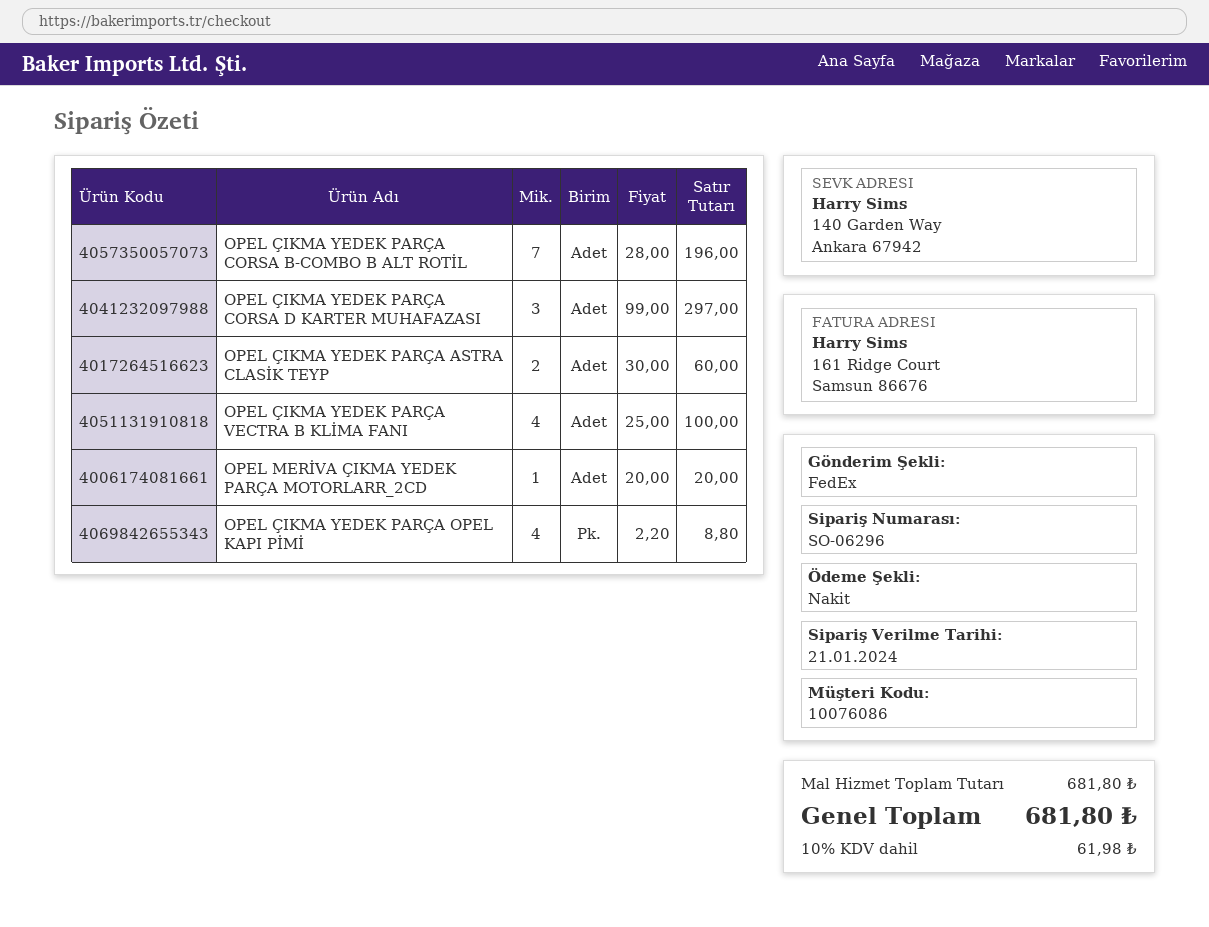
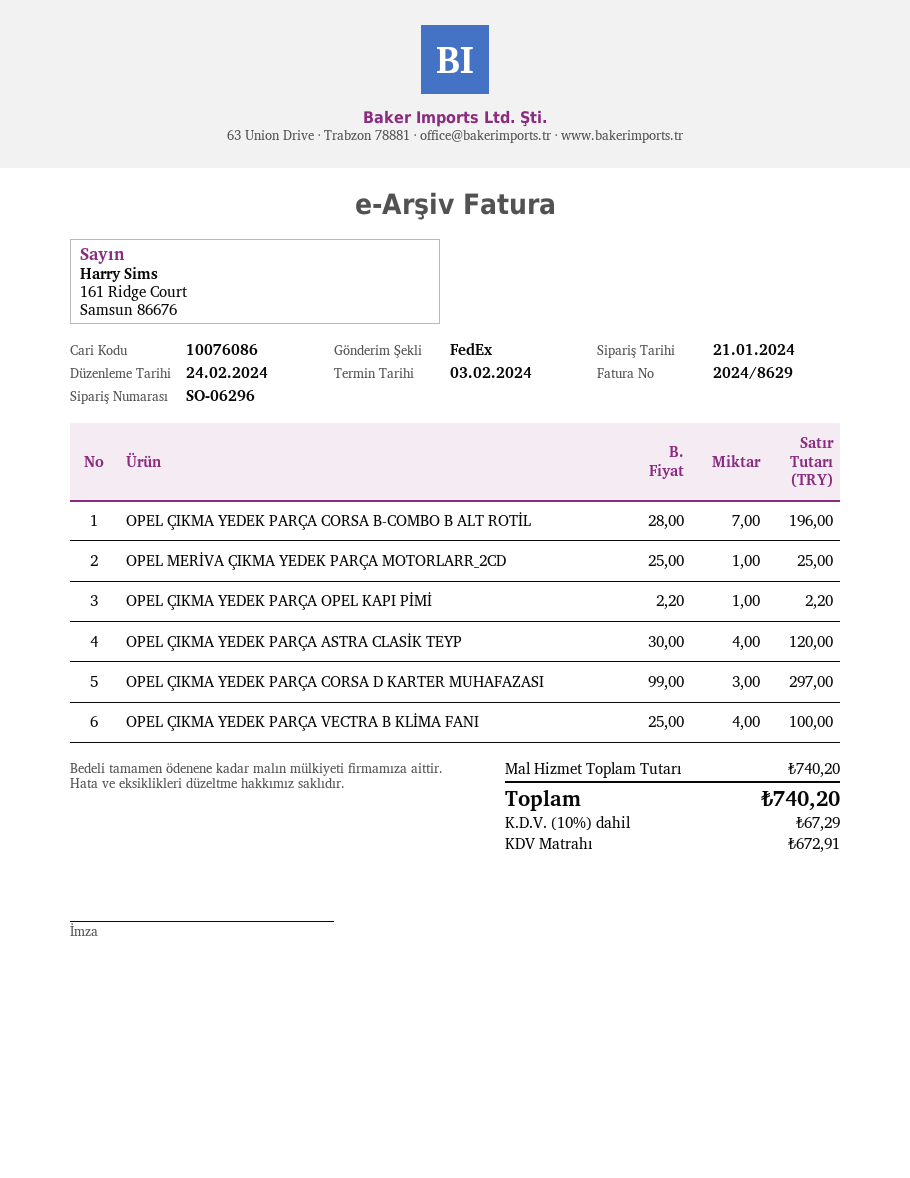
OPEL ÇIKMA YEDEK PARÇA ASTRA CLASİK TEYP: 2 x 30.00 = 60.00 -> 4 x 30.00 = 120.00
OPEL MERİVA ÇIKMA YEDEK PARÇA MOTORLARR_2CD: 1 x 20.00 = 20.00 -> 1 x 25.00 = 25.00
OPEL ÇIKMA YEDEK PARÇA OPEL KAPI PİMİ: 4 x 2.20 = 8.80 -> 1 x 2.20 = 2.20
subtotal: 681.80 -> 740.20
tax: 10% = 61.98 -> 10% = 67.29
total: 681.80 -> 740.20

